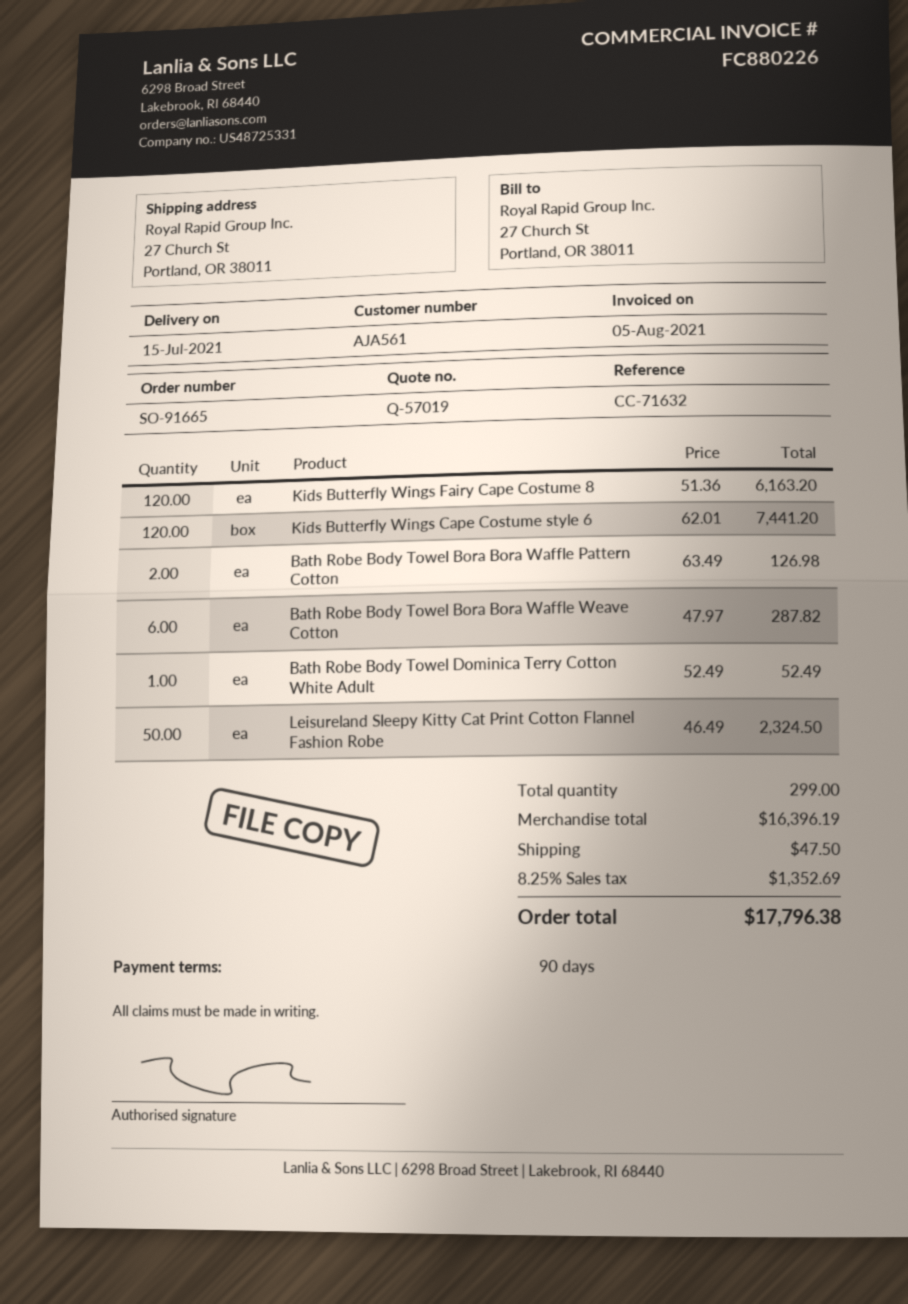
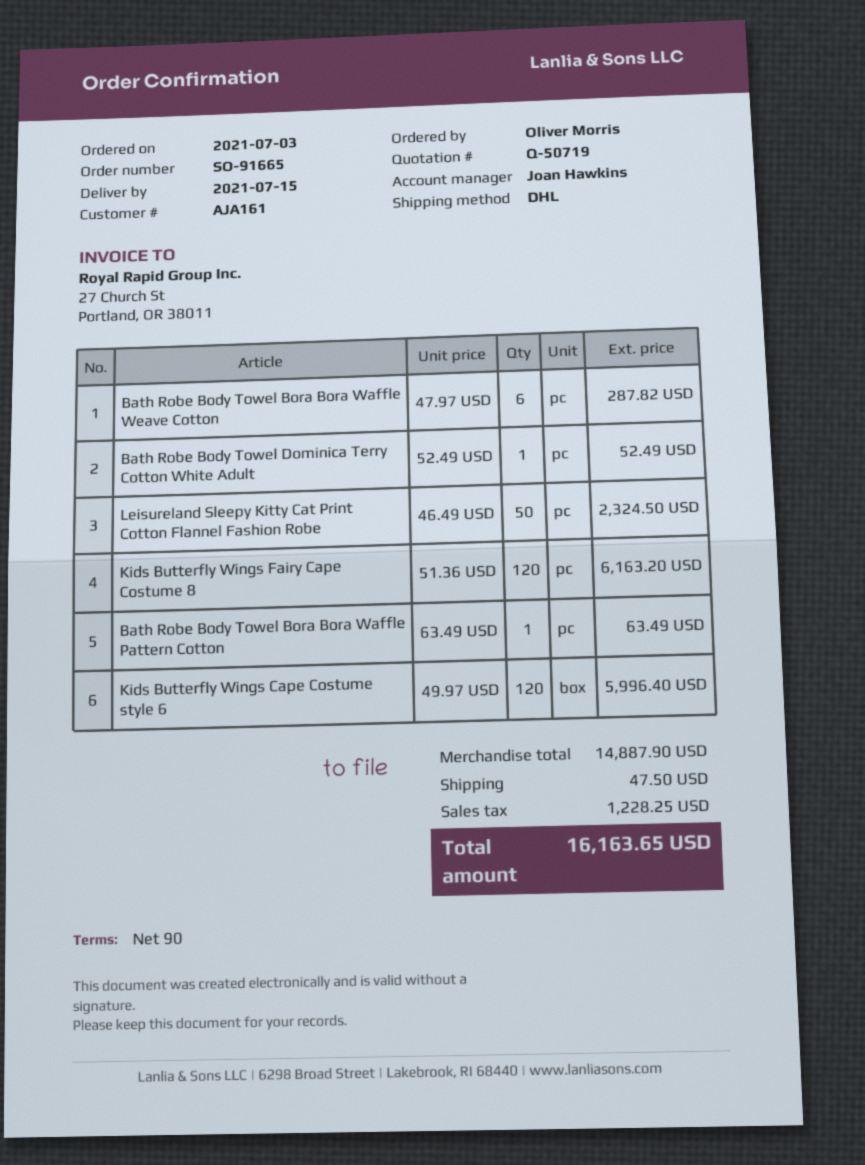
quote number: Q-57019 -> Q-50719
customer number: AJA561 -> AJA161
Kids Butterfly Wings Cape Costume style 6: 120 x 62.01 = 7441.20 -> 120 x 49.97 = 5996.40
Bath Robe Body Towel Bora Bora Waffle Pattern Cotton: 2 x 63.49 = 126.98 -> 1 x 63.49 = 63.49
subtotal: 16396.19 -> 14887.90
tax: 1352.69 -> 1228.25
total: 17796.38 -> 16163.65

